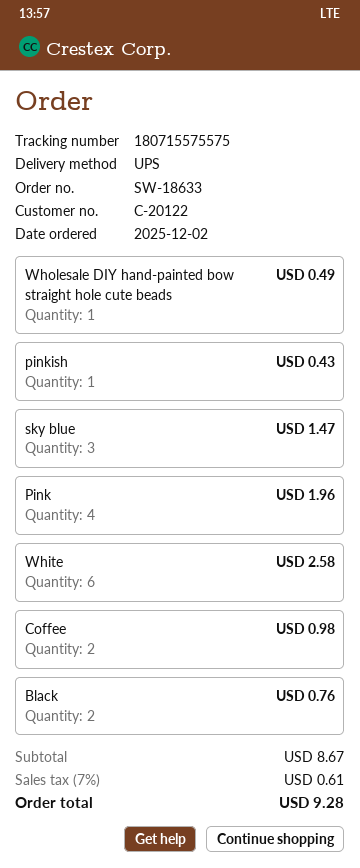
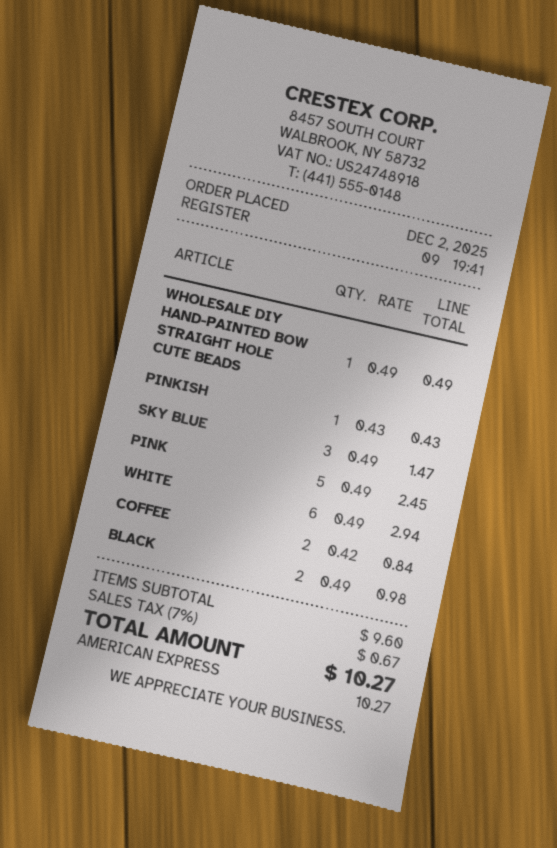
Pink: 4 for 1.96 -> 5 for 2.45
White: 6 for 2.58 -> 6 for 2.94
Coffee: 2 for 0.98 -> 2 for 0.84
Black: 2 for 0.76 -> 2 for 0.98
subtotal: 8.67 -> 9.60
tax: 7% = 0.61 -> 7% = 0.67
total: 9.28 -> 10.27

